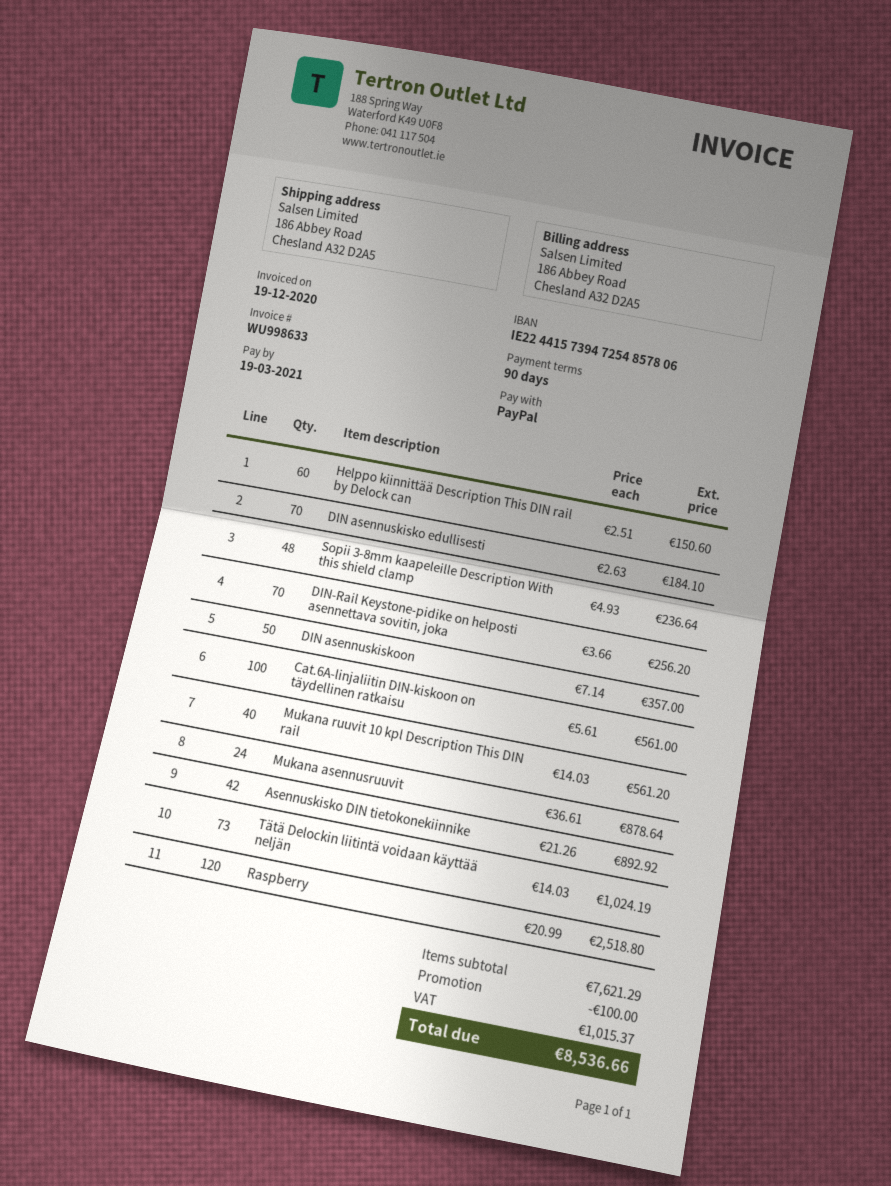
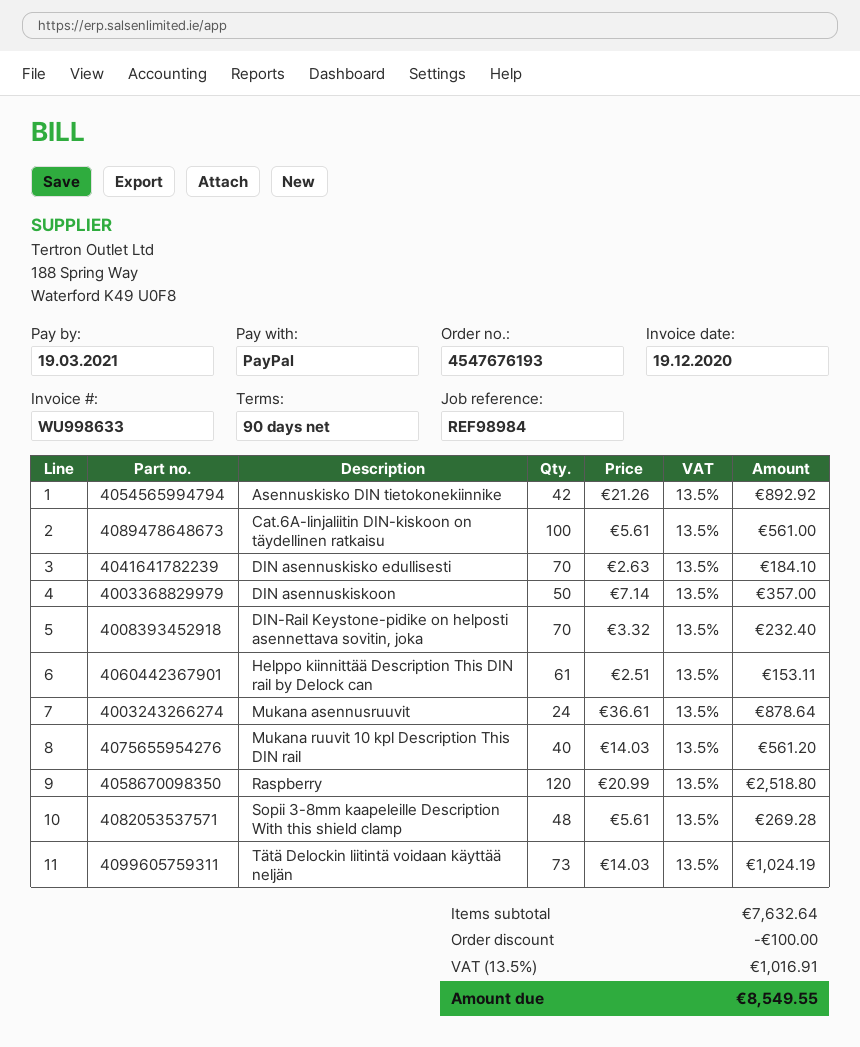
Helppo kiinnittää Description This DIN rail by Delock can: 60 x 2.51 = 150.60 -> 61 x 2.51 = 153.11
Sopii 3-8mm kaapeleille Description With this shield clamp: 48 x 4.93 = 236.64 -> 48 x 5.61 = 269.28
DIN-Rail Keystone-pidike on helposti asennettava sovitin, joka: 70 x 3.66 = 256.20 -> 70 x 3.32 = 232.40
subtotal: 7621.29 -> 7632.64
tax: 1015.37 -> 1016.91
total: 8536.66 -> 8549.55

